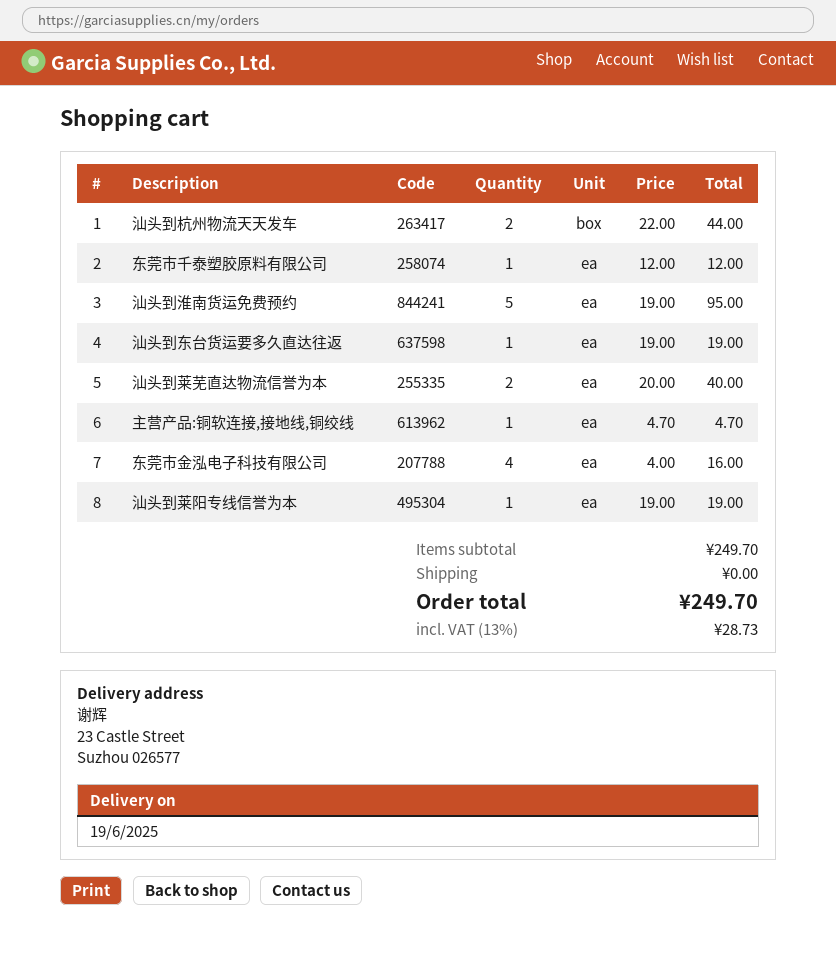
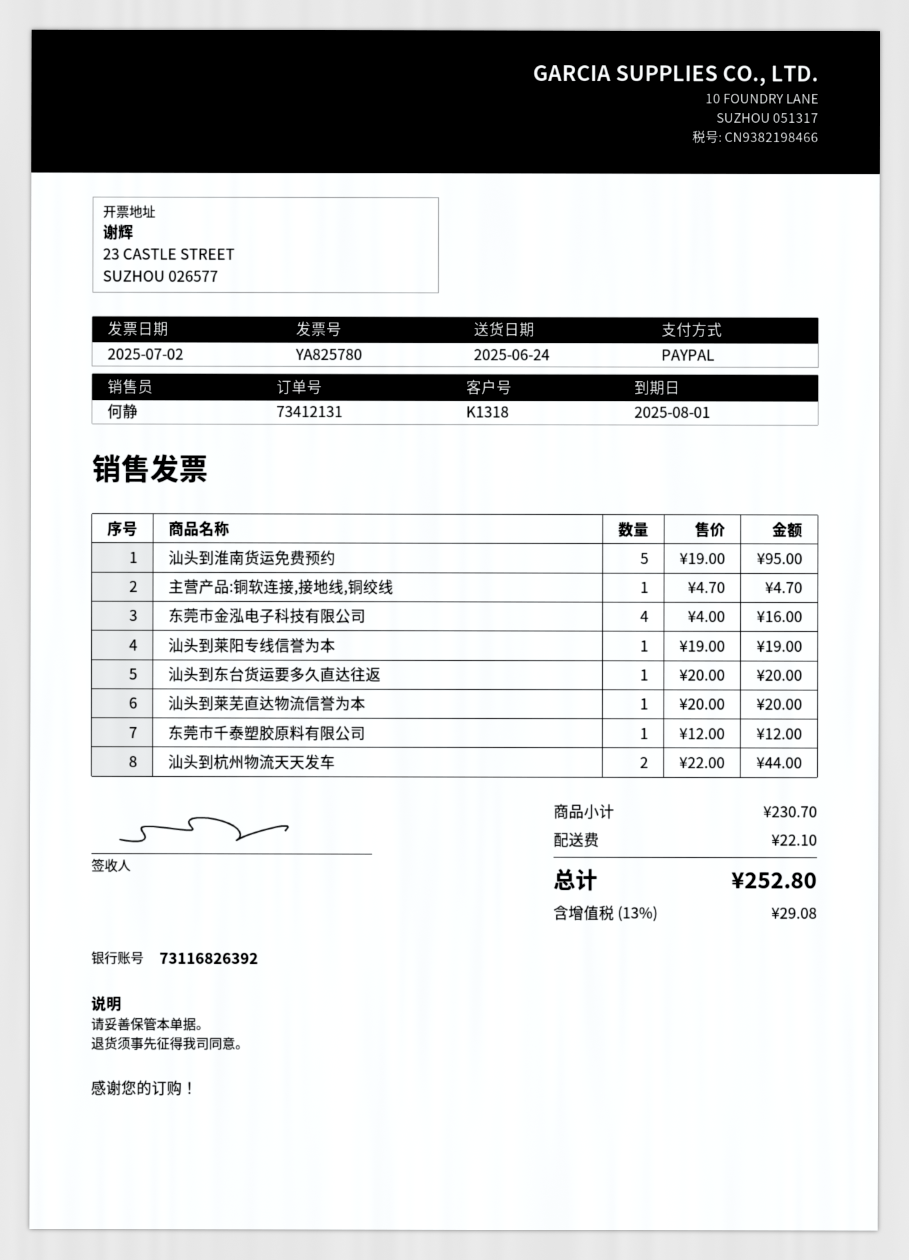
delivery date: 2025-06-19 -> 2025-06-24
汕头到东台货运要多久直达往返: 1 x 19.00 = 19.00 -> 1 x 20.00 = 20.00
汕头到莱芜直达物流信誉为本: 2 x 20.00 = 40.00 -> 1 x 20.00 = 20.00
subtotal: 249.70 -> 230.70
shipping: 0.00 -> 22.10
tax: 13% = 28.73 -> 13% = 29.08
total: 249.70 -> 252.80

